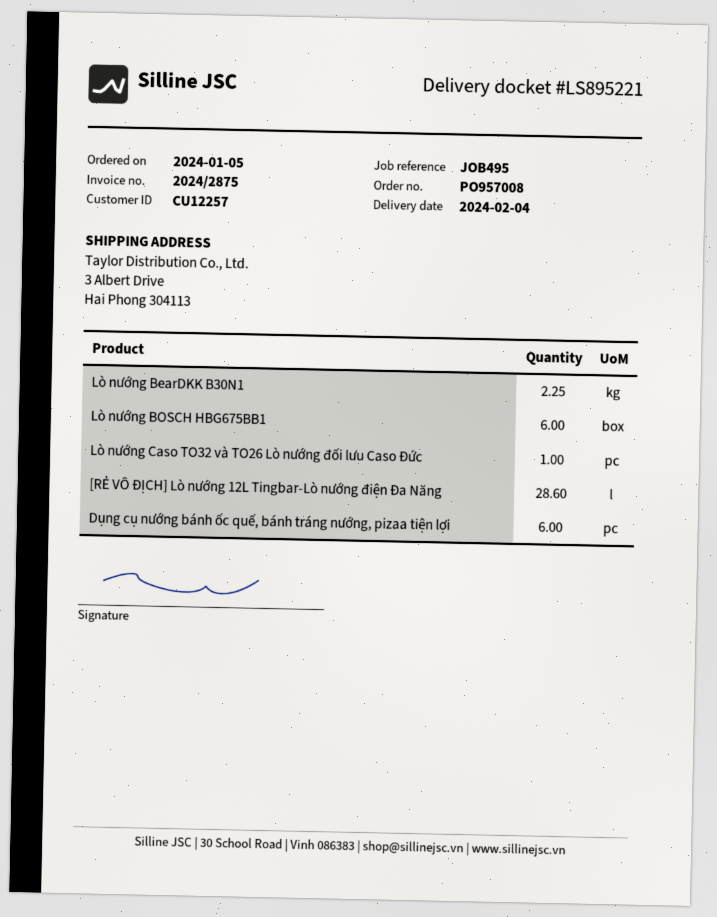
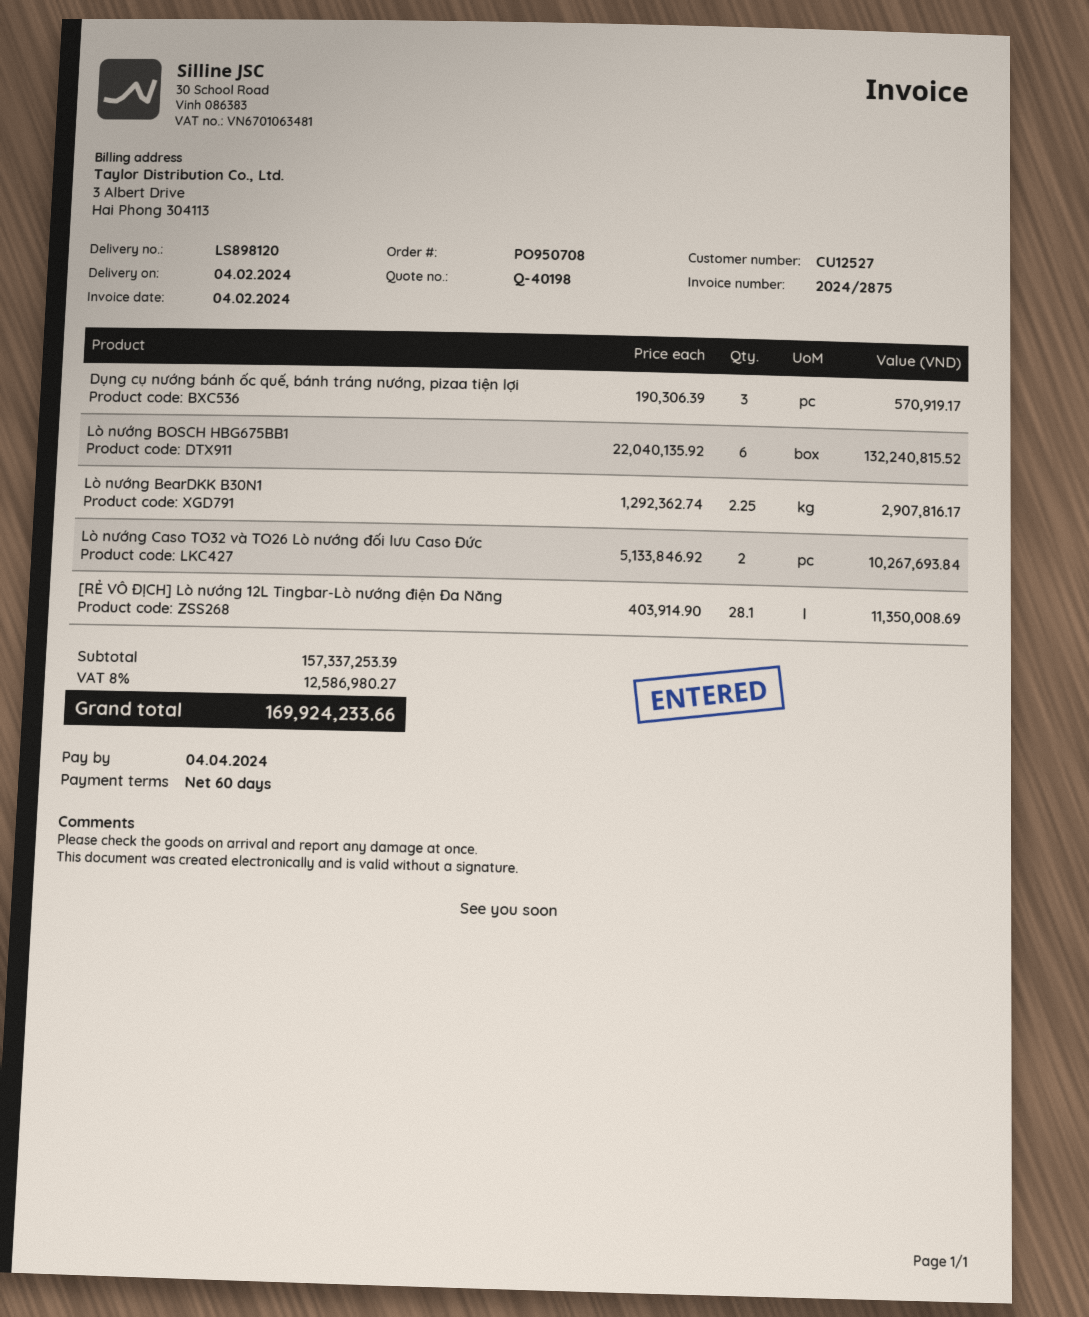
order number: PO957008 -> PO950708
delivery note number: LS895221 -> LS898120
customer number: CU12257 -> CU12527
Lò nướng Caso TO32 và TO26 Lò nướng đối lưu Caso Đức: 1 -> 2
[RẺ VÔ ĐỊCH] Lò nướng 12L Tingbar-Lò nướng điện Đa Năng: 28.6 -> 28.1
Dụng cụ nướng bánh ốc quế, bánh tráng nướng, pizaa tiện lợi: 6 -> 3

